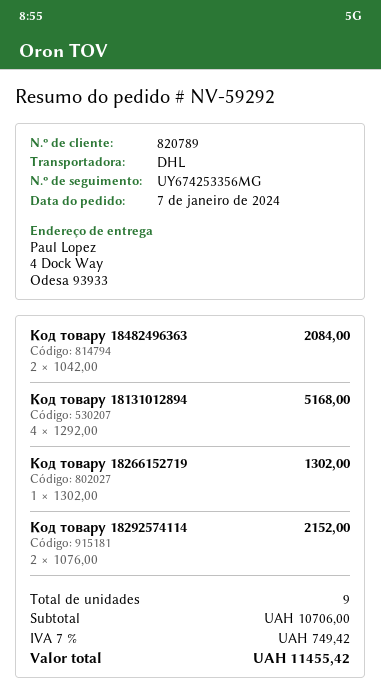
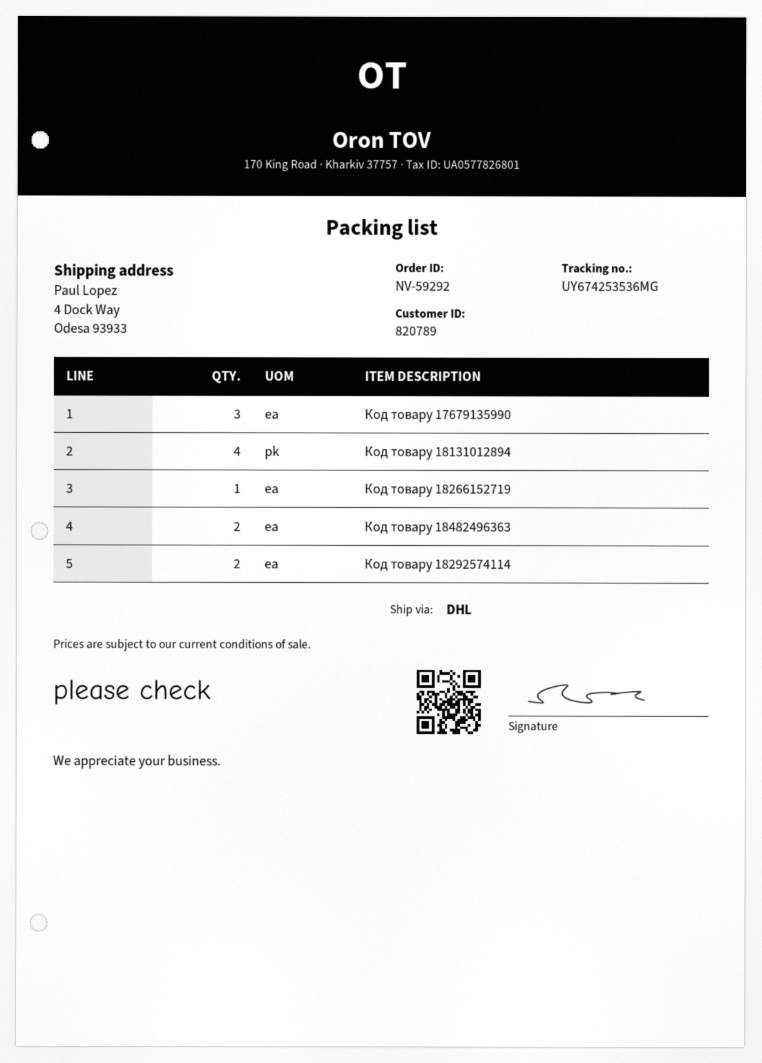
tracking number: UY674253356MG -> UY674253536MG
Код товару 17679135990: none -> 3

